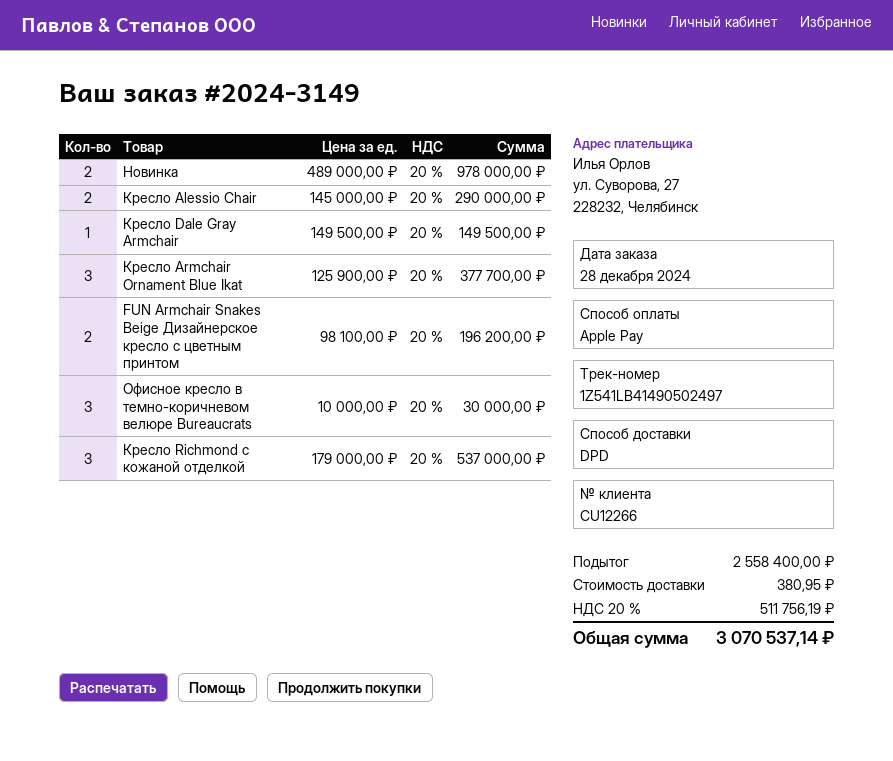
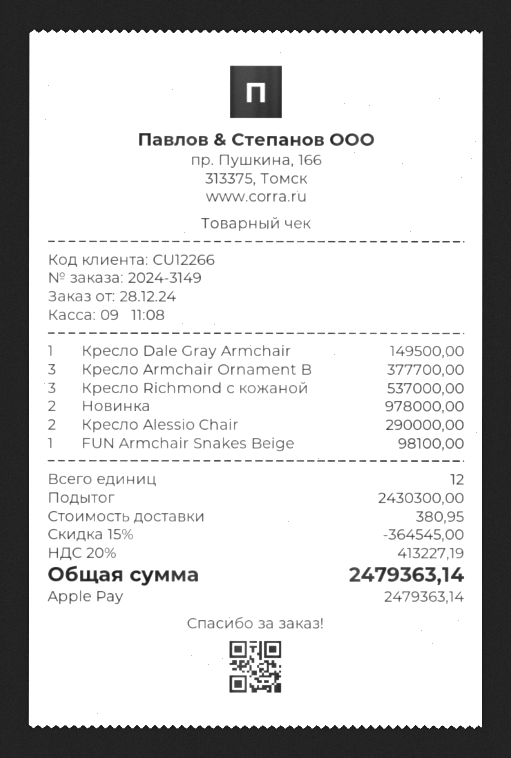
FUN Armchair Snakes Beige Дизайнерское кресло с цветным принтом: 2 for 196200.00 -> 1 for 98100.00
Офисное кресло в темно-коричневом велюре Bureaucrats: 3 for 30000.00 -> none
subtotal: 2558400.00 -> 2430300.00
discount: none -> 15% = 364545.00
tax: 20% = 511756.19 -> 20% = 413227.19
total: 3070537.14 -> 2479363.14

